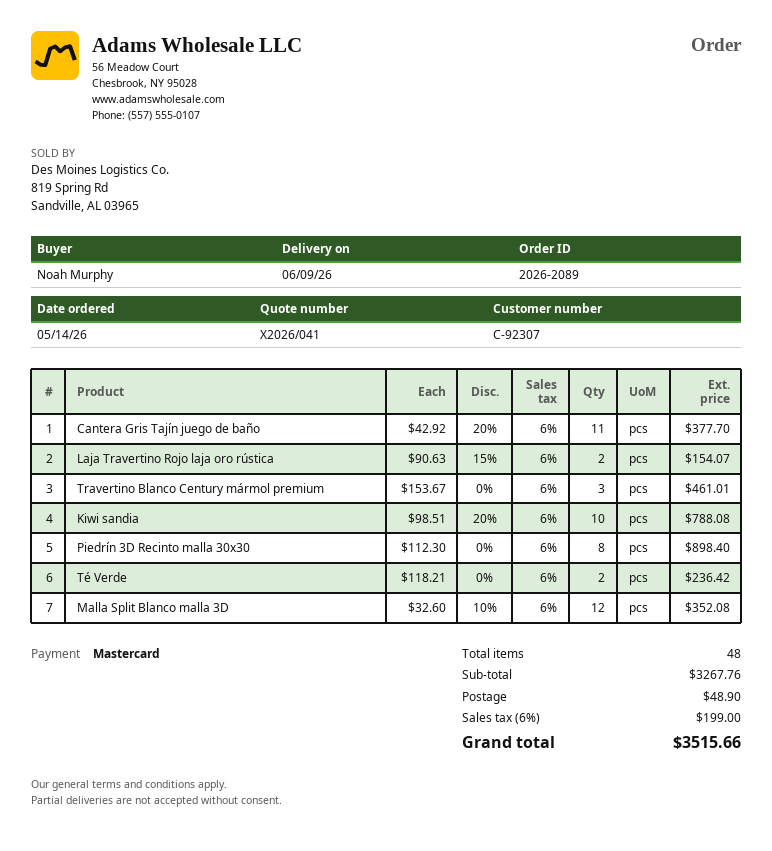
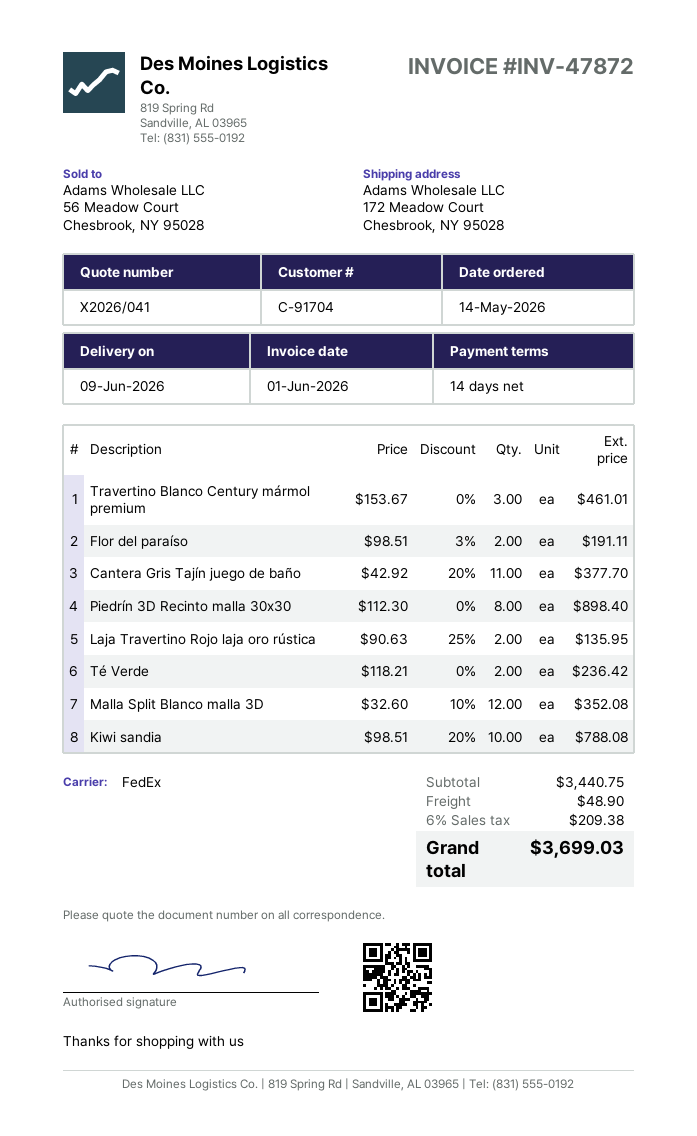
customer number: C-92307 -> C-91704
Laja Travertino Rojo laja oro rústica: 2 x 90.63 - 15% = 154.07 -> 2 x 90.63 - 25% = 135.95
Flor del paraíso: none -> 2 x 98.51 - 3% = 191.11
subtotal: 3267.76 -> 3440.75
tax: 6% = 199.00 -> 6% = 209.38
total: 3515.66 -> 3699.03

